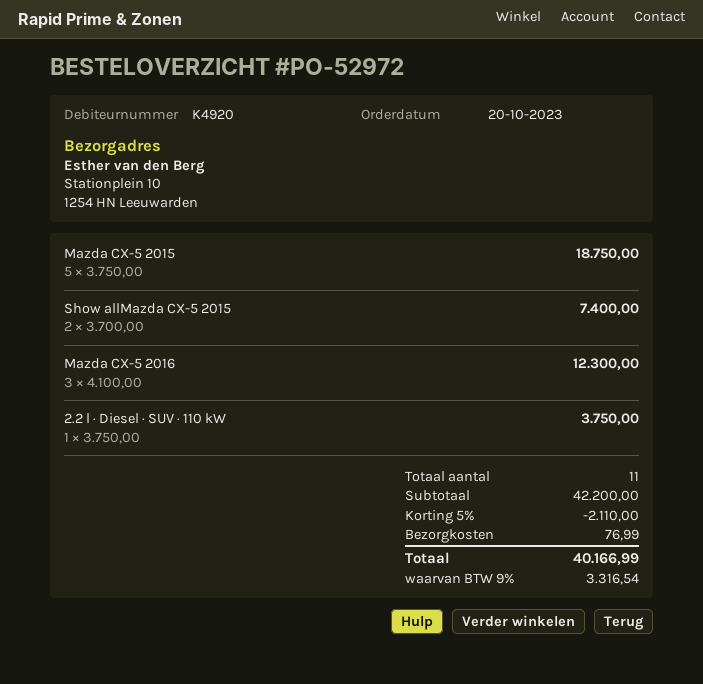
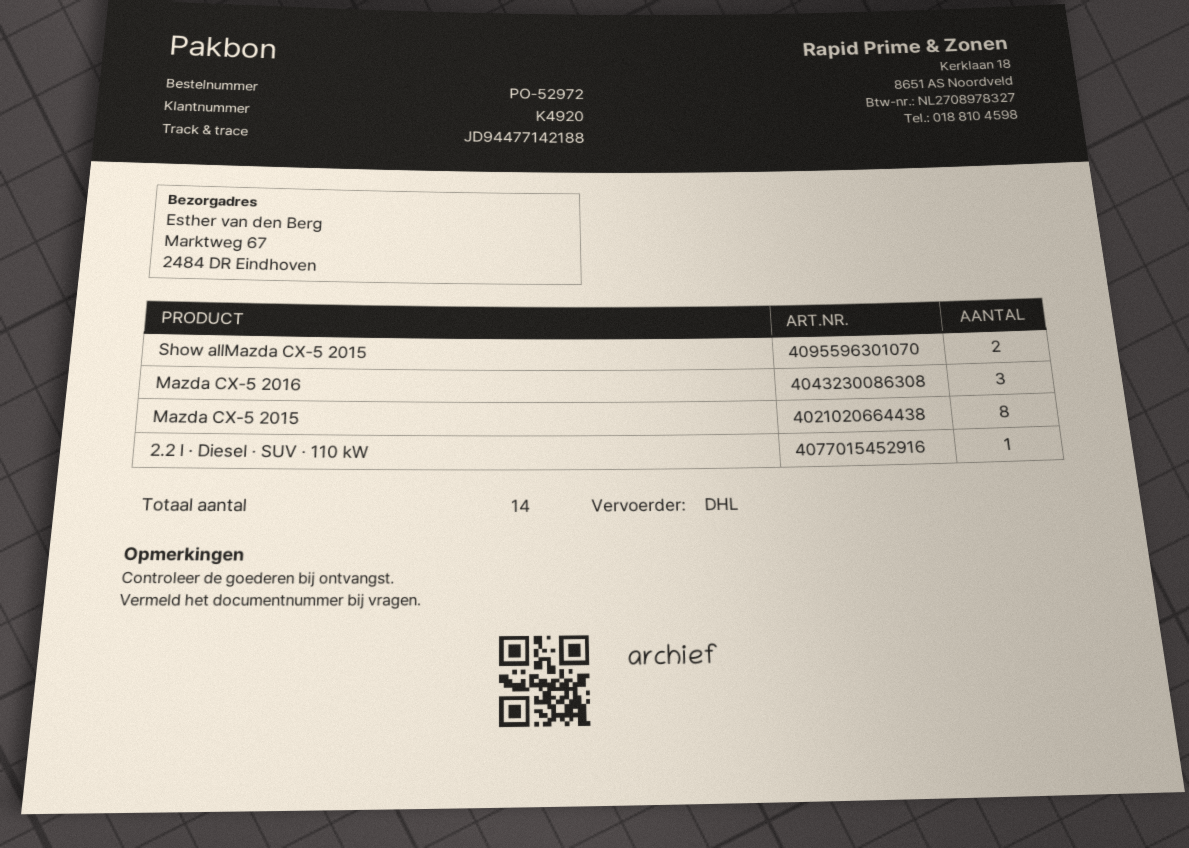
ship to: Stationplein 10, 1254 HN Leeuwarden -> Marktweg 67, 2484 DR Eindhoven
Mazda CX-5 2015: 5 -> 8
total quantity: 11 -> 14

